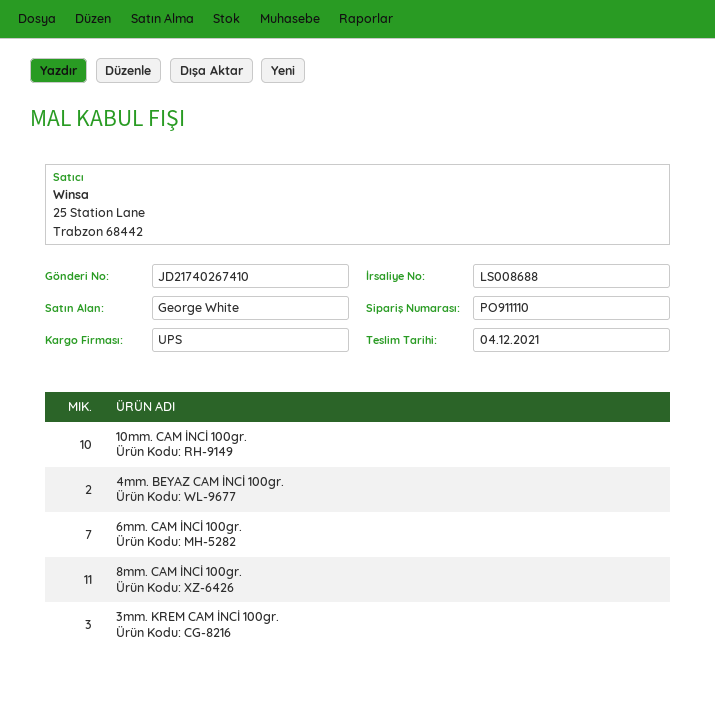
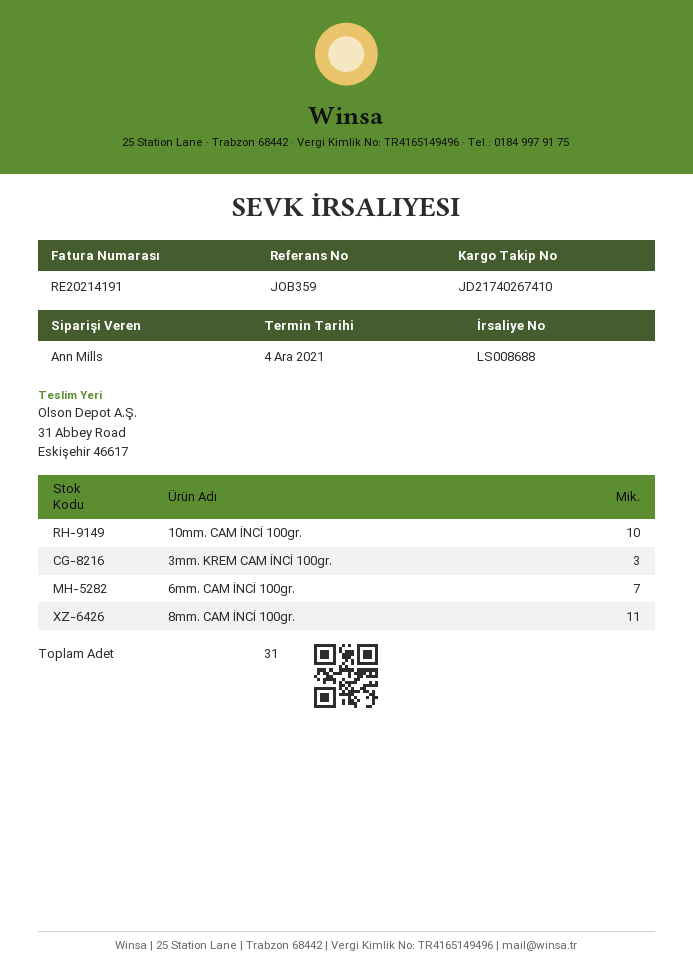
ordered by: George White -> Ann Mills
4mm. BEYAZ CAM İNCİ 100gr.: 2 -> none

